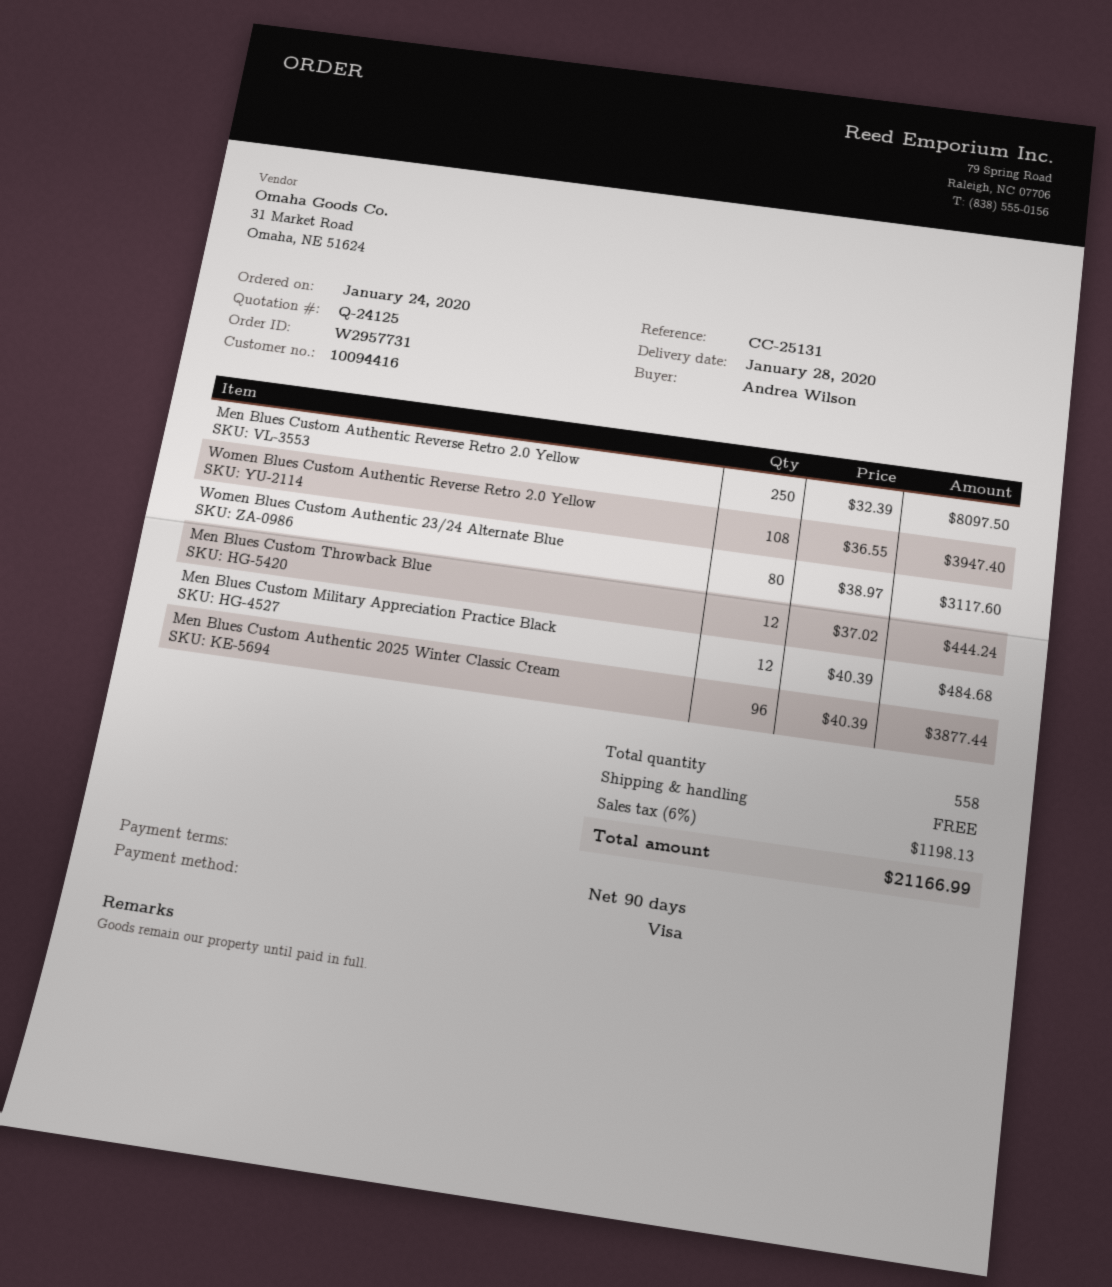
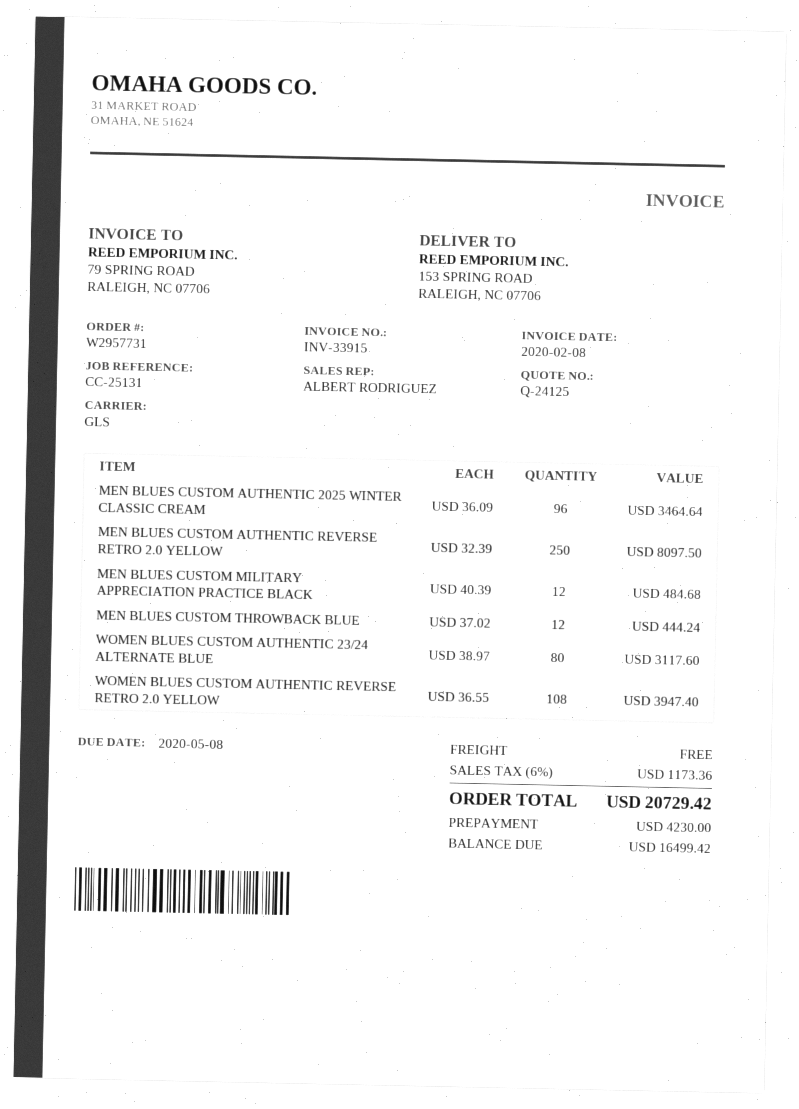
Men Blues Custom Authentic 2025 Winter Classic Cream: 96 x 40.39 = 3877.44 -> 96 x 36.09 = 3464.64
tax: 6% = 1198.13 -> 6% = 1173.36
total: 21166.99 -> 20729.42

